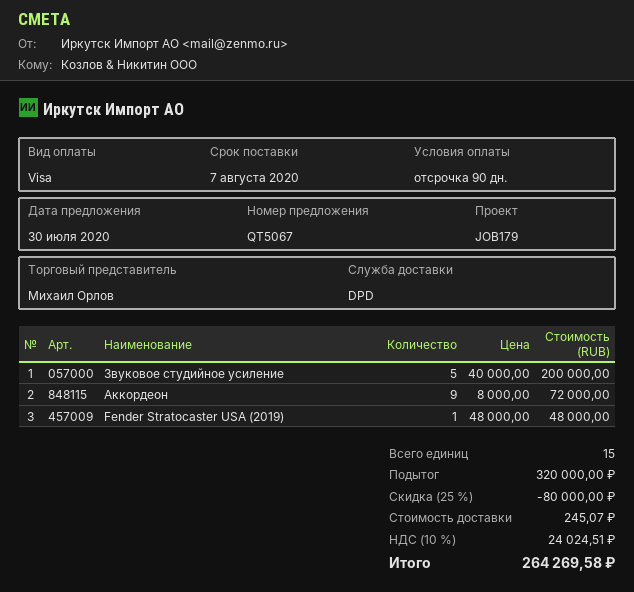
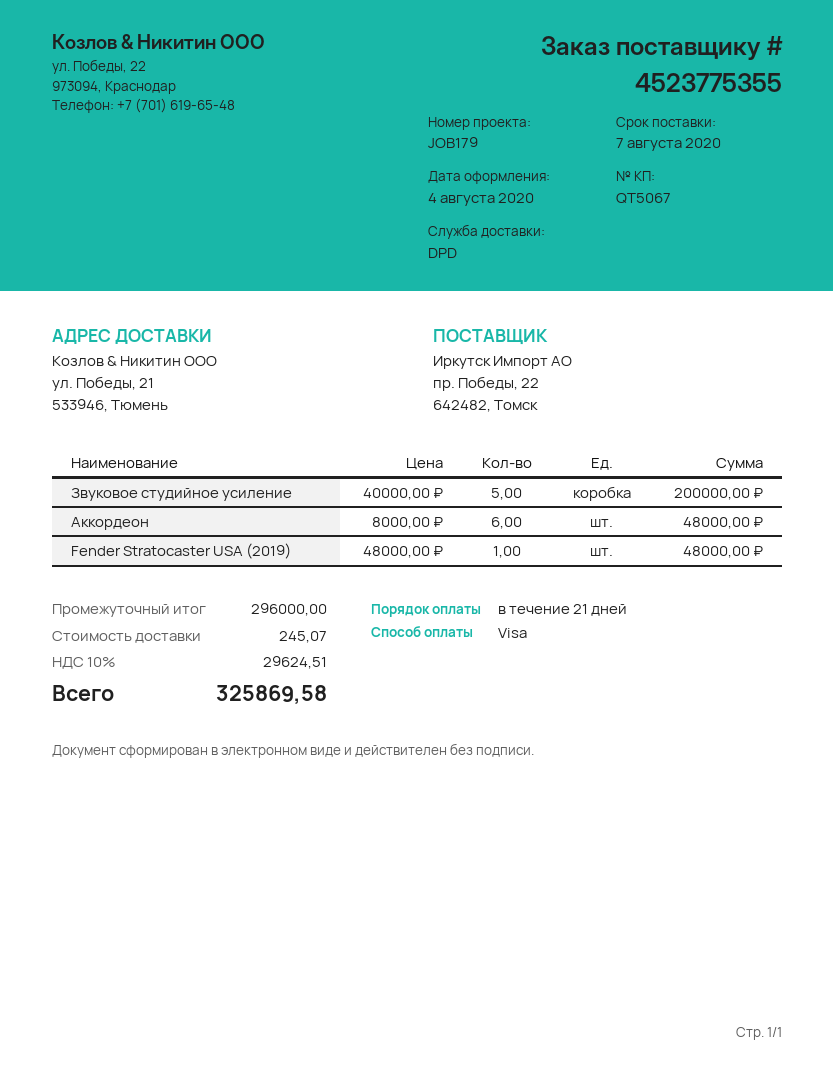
payment terms: 90 days -> 21 days
Аккордеон: 9 x 8000.00 = 72000.00 -> 6 x 8000.00 = 48000.00
subtotal: 320000.00 -> 296000.00
discount: 25% = 80000.00 -> none
tax: 10% = 24024.51 -> 10% = 29624.51
total: 264269.58 -> 325869.58

